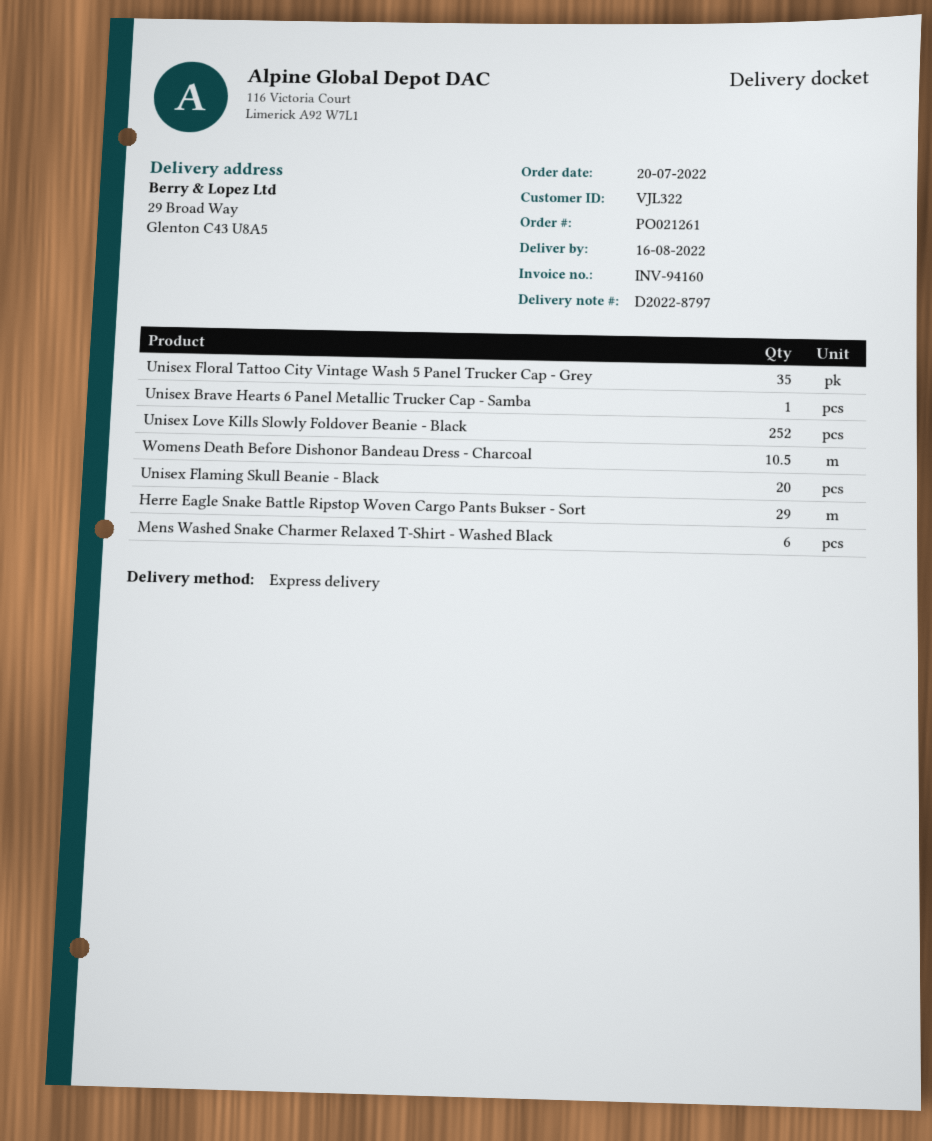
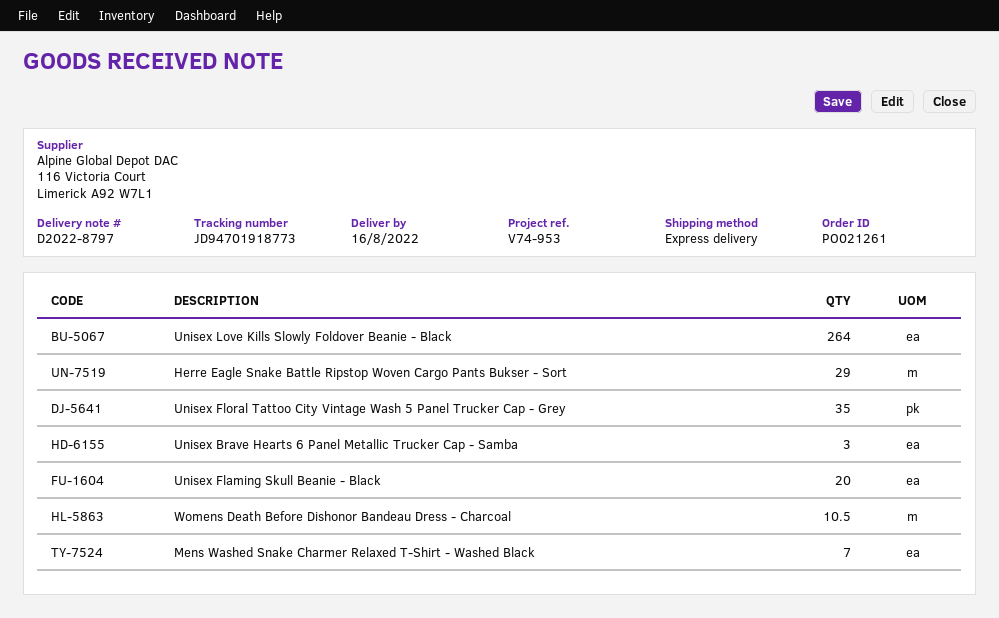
Unisex Brave Hearts 6 Panel Metallic Trucker Cap - Samba: 1 -> 3
Unisex Love Kills Slowly Foldover Beanie - Black: 252 -> 264
Mens Washed Snake Charmer Relaxed T-Shirt - Washed Black: 6 -> 7

